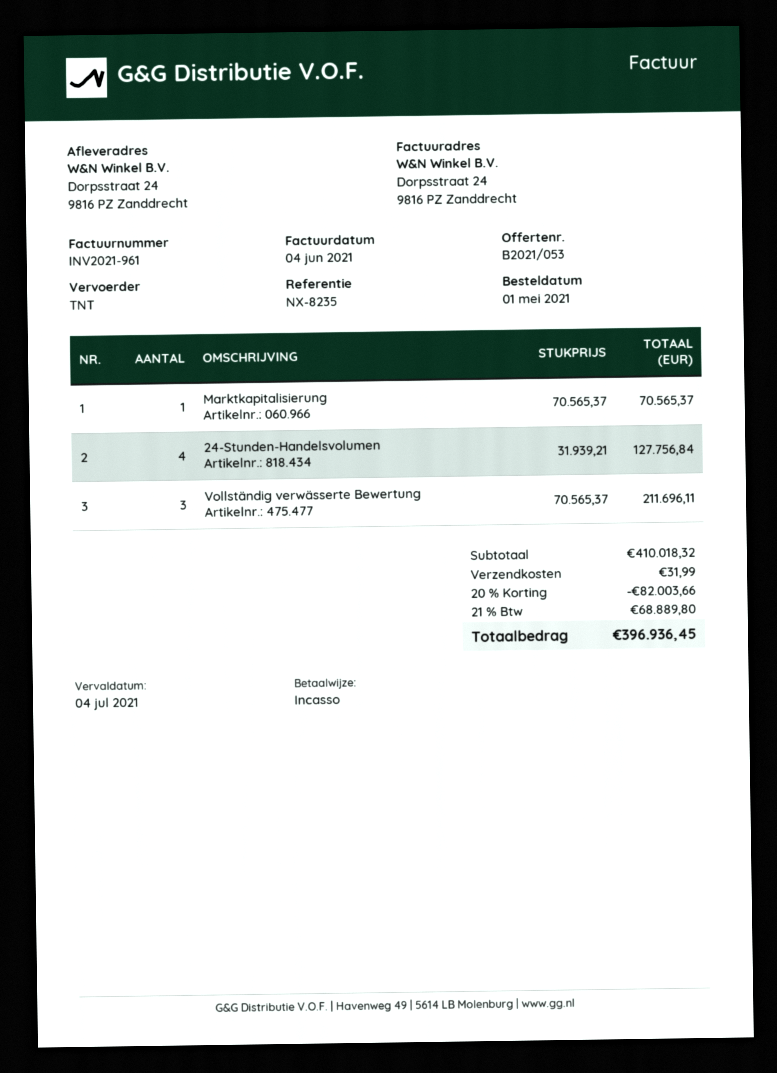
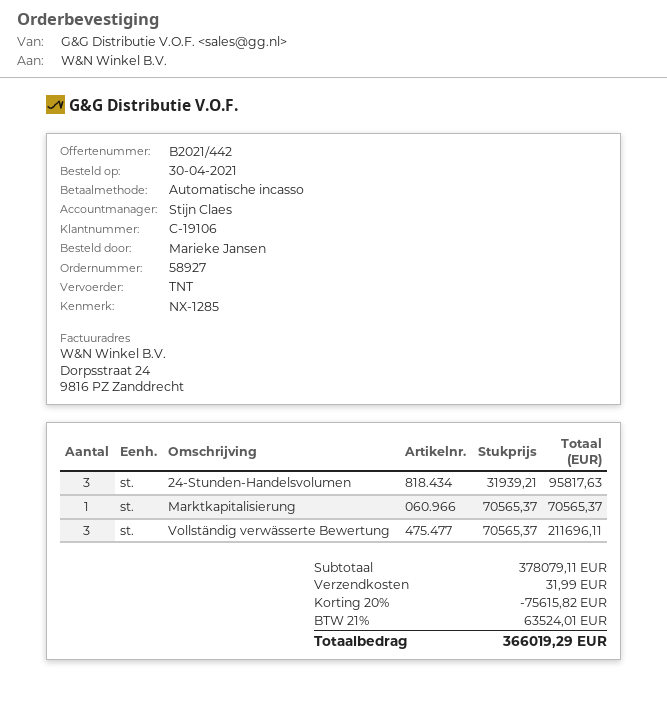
quote number: B2021/053 -> B2021/442
order date: 2021-05-01 -> 2021-04-30
reference: NX-8235 -> NX-1285
24-Stunden-Handelsvolumen: 4 x 31939.21 = 127756.84 -> 3 x 31939.21 = 95817.63
subtotal: 410018.32 -> 378079.11
discount: 20% = 82003.66 -> 20% = 75615.82
tax: 21% = 68889.80 -> 21% = 63524.01
total: 396936.45 -> 366019.29

